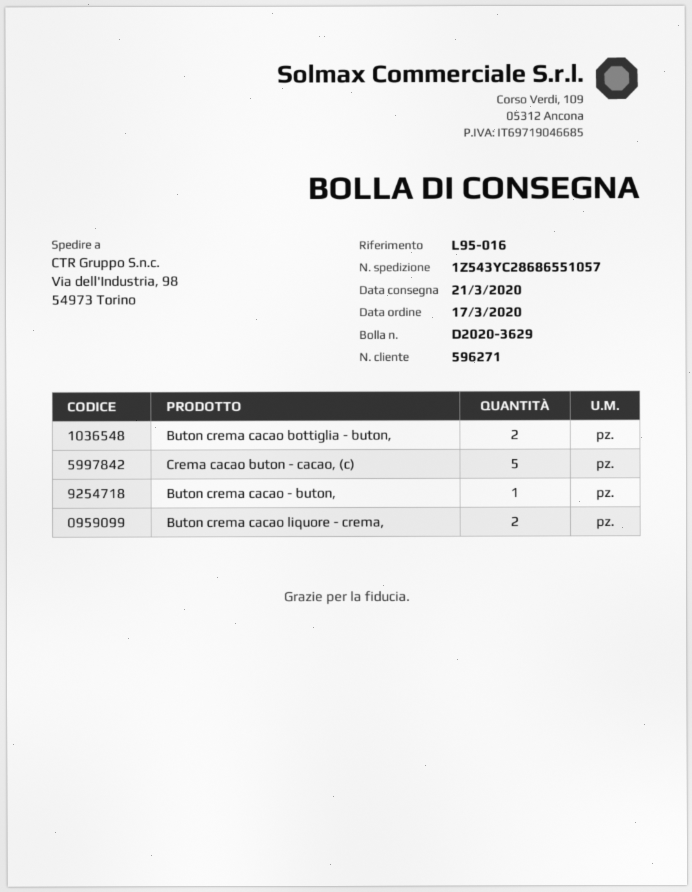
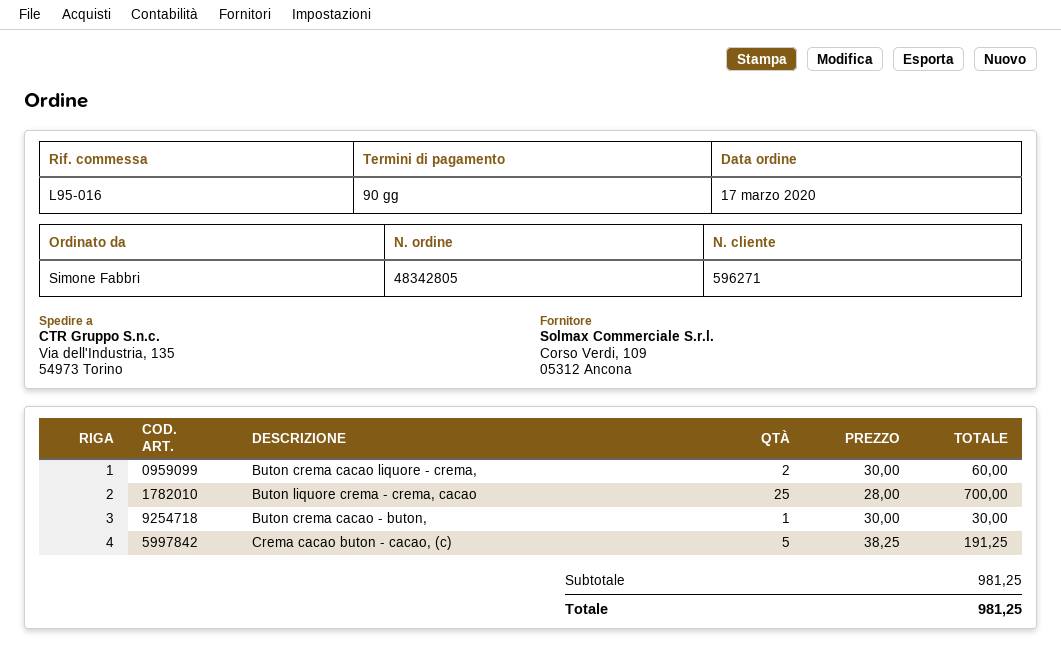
ship to: Via dell'Industria, 98, 54973 Torino -> Via dell'Industria, 135, 54973 Torino
Buton crema cacao bottiglia - buton,: 2 -> none
Buton liquore crema - crema, cacao: none -> 25

